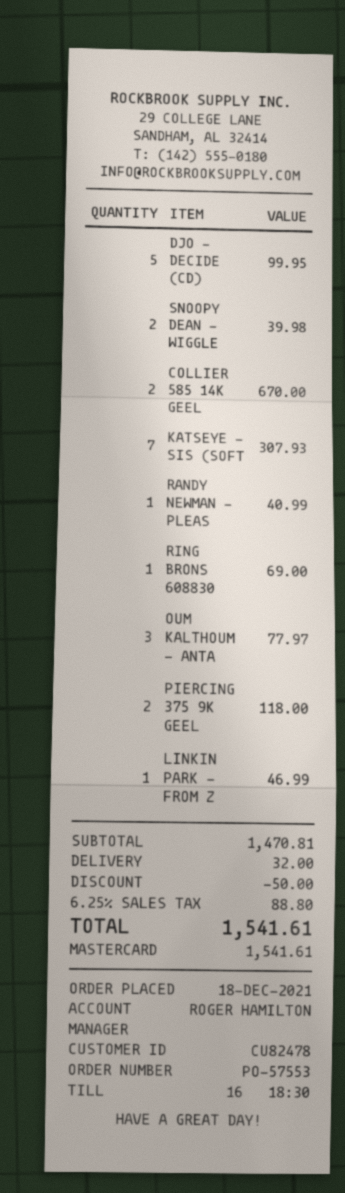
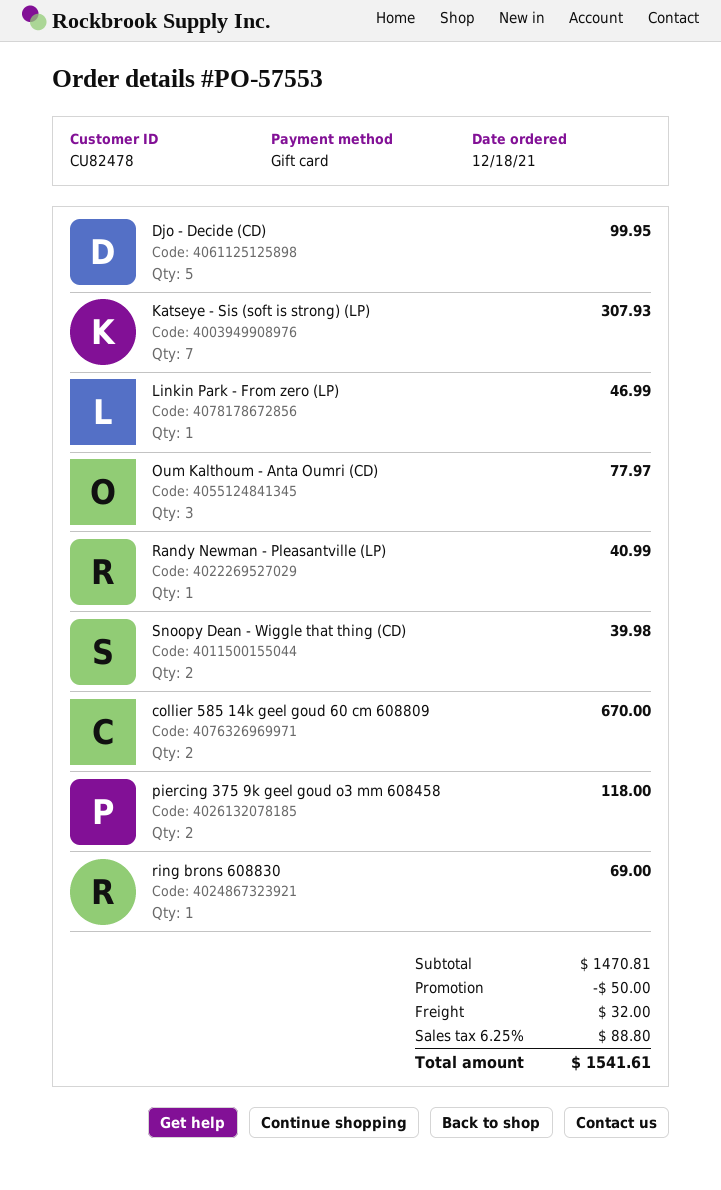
payment method: Mastercard -> gift card

